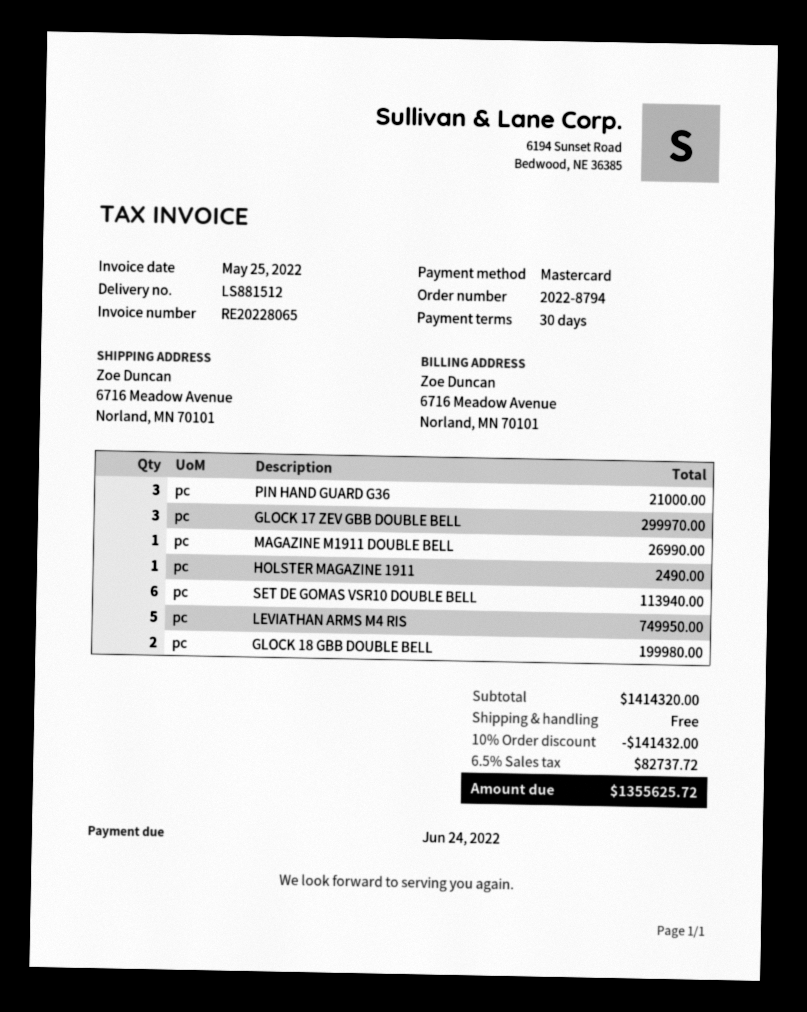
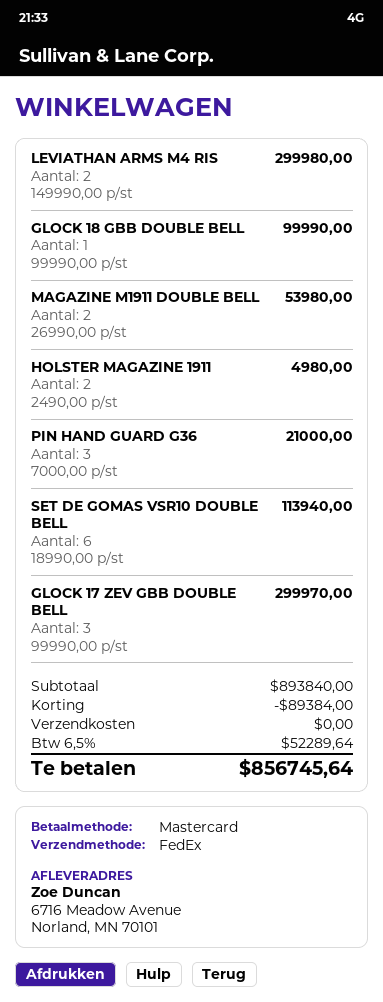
MAGAZINE M1911 DOUBLE BELL: 1 for 26990.00 -> 2 for 53980.00
HOLSTER MAGAZINE 1911: 1 for 2490.00 -> 2 for 4980.00
LEVIATHAN ARMS M4 RIS: 5 for 749950.00 -> 2 for 299980.00
GLOCK 18 GBB DOUBLE BELL: 2 for 199980.00 -> 1 for 99990.00
subtotal: 1414320.00 -> 893840.00
discount: 141432.00 -> 89384.00
tax: 6.5% = 82737.72 -> 6.5% = 52289.64
total: 1355625.72 -> 856745.64

